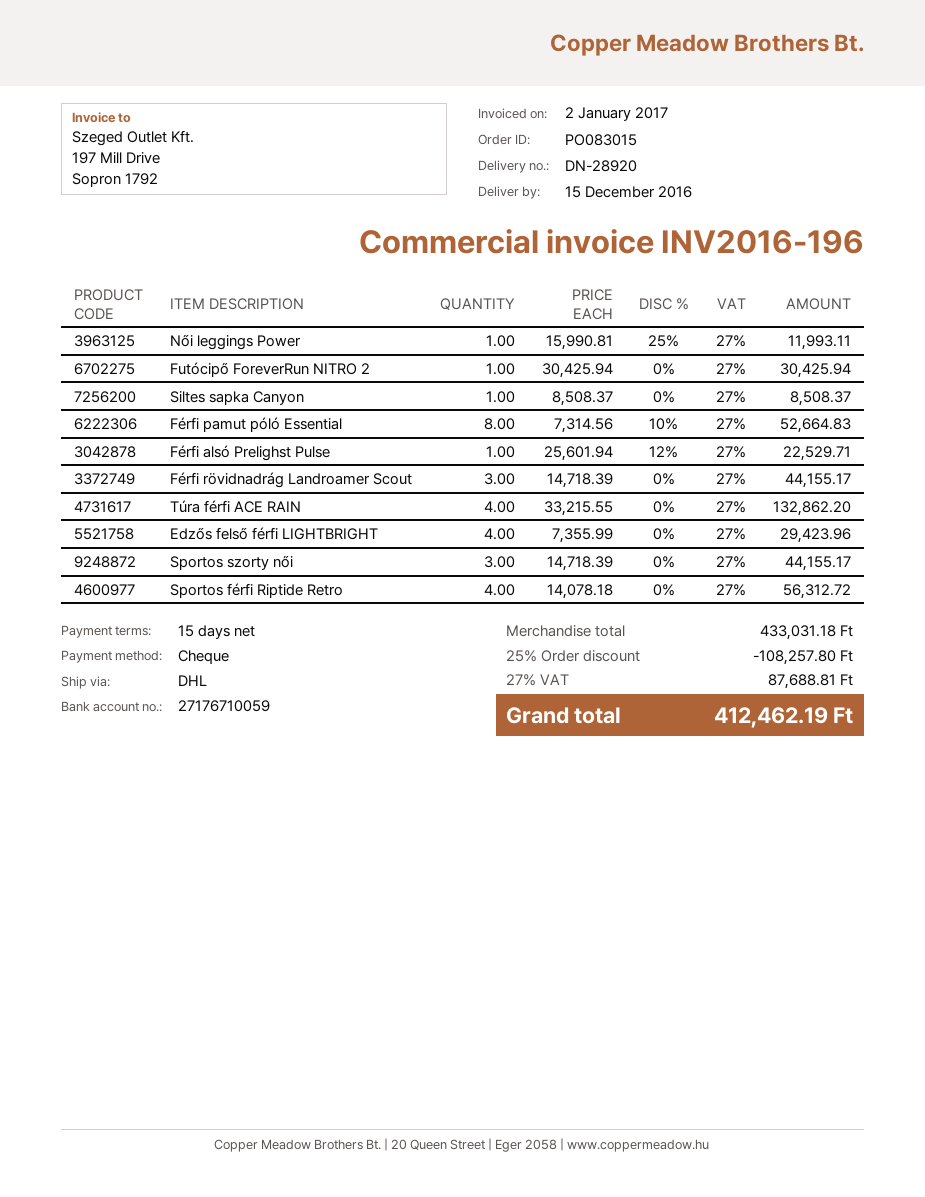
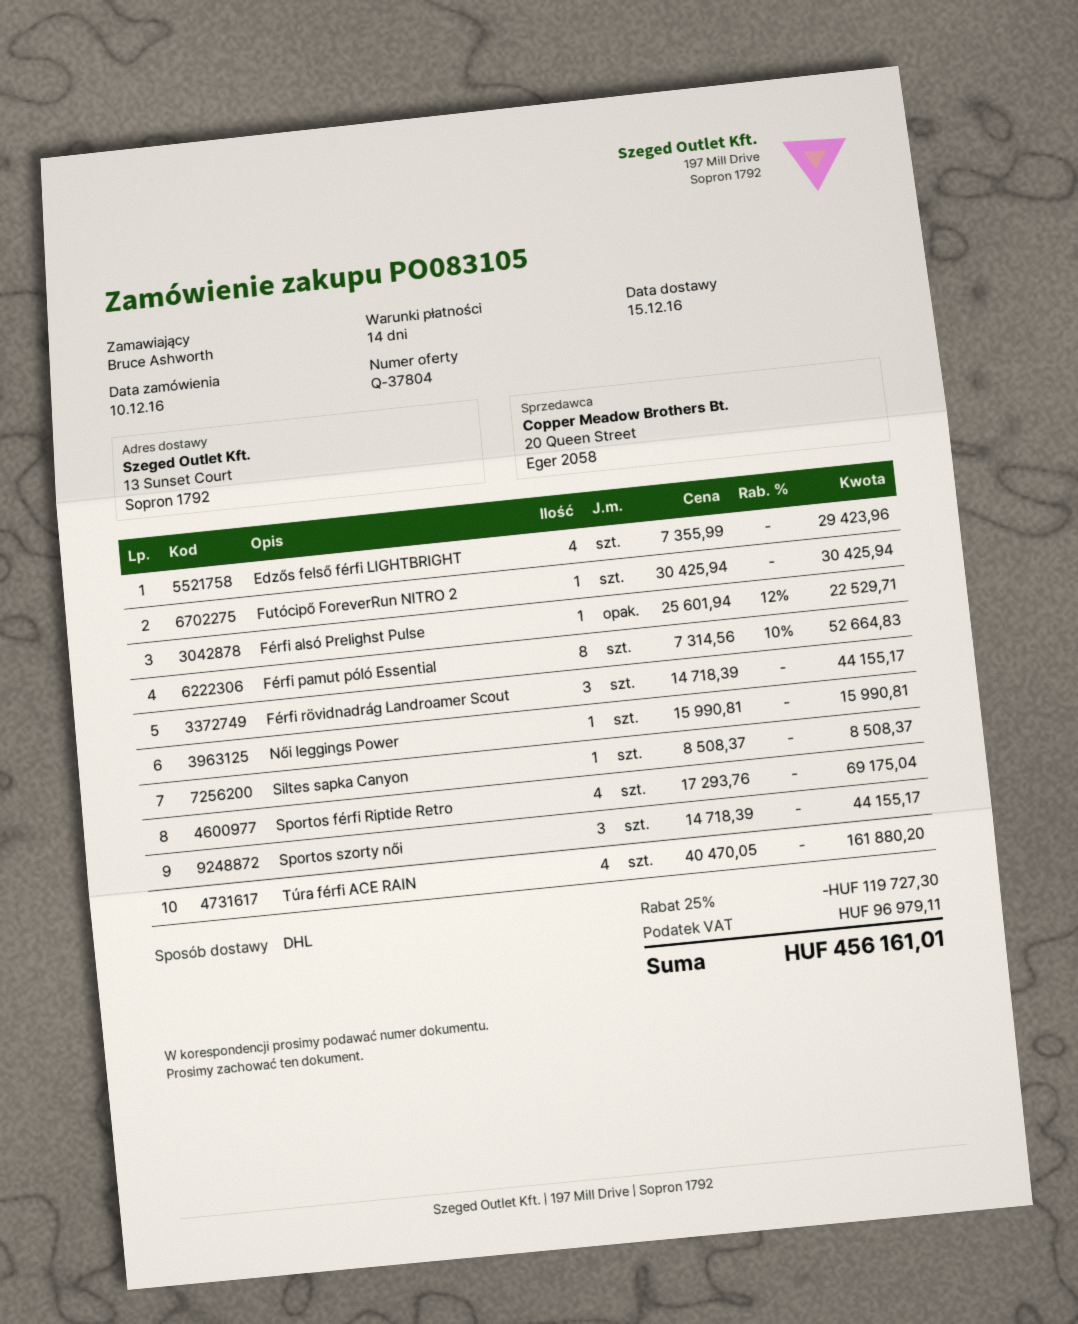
order number: PO083015 -> PO083105
payment terms: 15 days -> 14 days
Női leggings Power: 1 x 15990.81 - 25% = 11993.11 -> 1 x 15990.81 = 15990.81
Túra férfi ACE RAIN: 4 x 33215.55 = 132862.20 -> 4 x 40470.05 = 161880.20
Sportos férfi Riptide Retro: 4 x 14078.18 = 56312.72 -> 4 x 17293.76 = 69175.04
discount: 25% = 108257.80 -> 25% = 119727.30
tax: 87688.81 -> 96979.11
total: 412462.19 -> 456161.01

